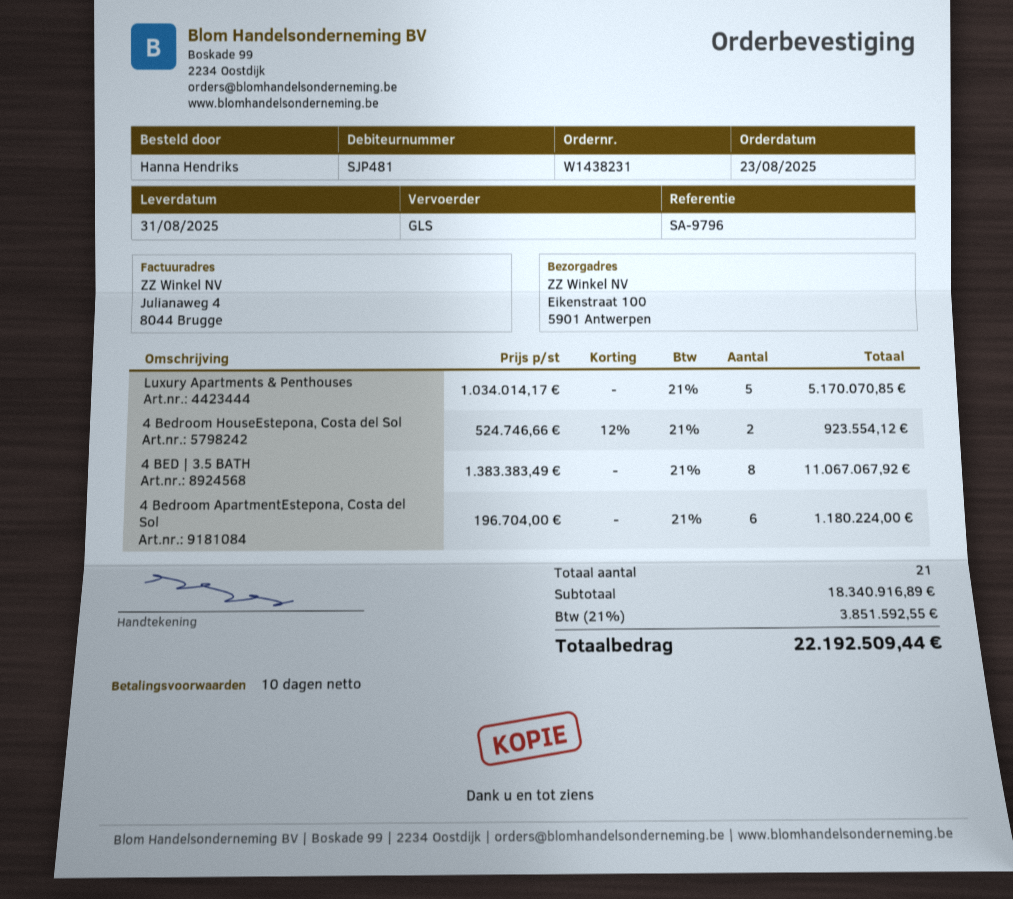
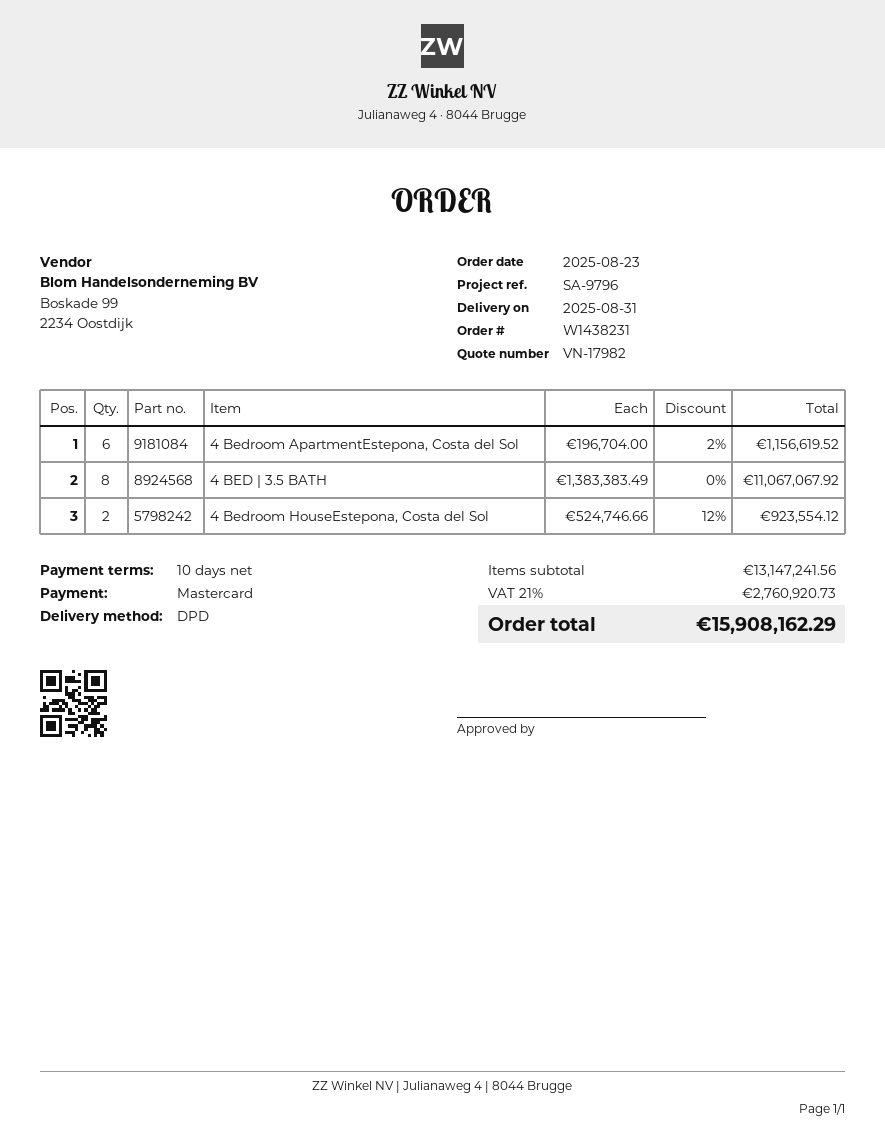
shipping method: GLS -> DPD
Luxury Apartments & Penthouses: 5 x 1034014.17 = 5170070.85 -> none
4 Bedroom ApartmentEstepona, Costa del Sol: 6 x 196704.00 = 1180224.00 -> 6 x 196704.00 - 2% = 1156619.52
subtotal: 18340916.89 -> 13147241.56
tax: 21% = 3851592.55 -> 21% = 2760920.73
total: 22192509.44 -> 15908162.29

